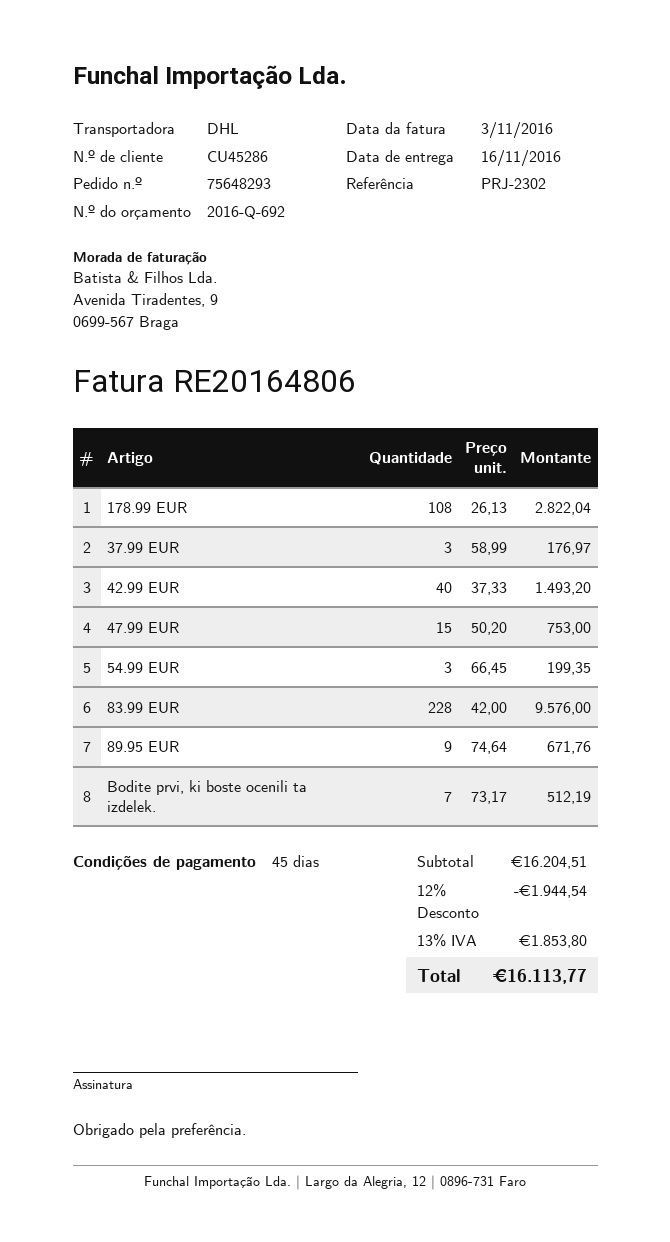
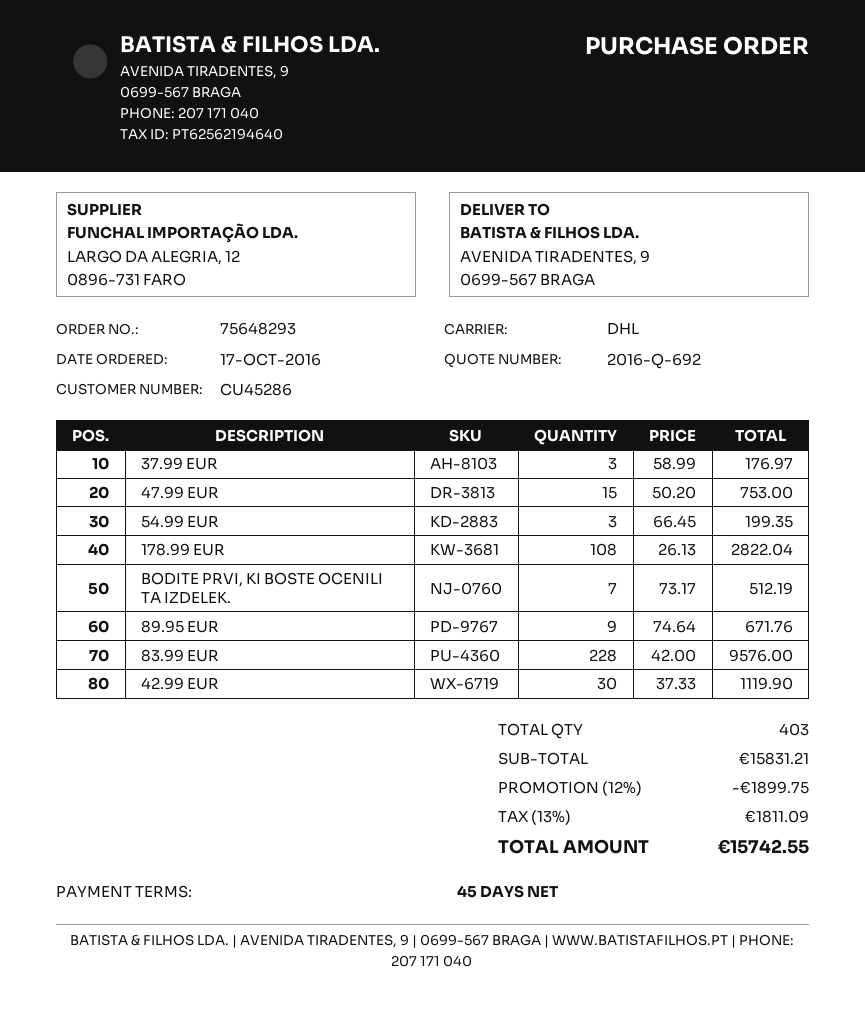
42.99 EUR: 40 x 37.33 = 1493.20 -> 30 x 37.33 = 1119.90
subtotal: 16204.51 -> 15831.21
discount: 12% = 1944.54 -> 12% = 1899.75
tax: 13% = 1853.80 -> 13% = 1811.09
total: 16113.77 -> 15742.55

